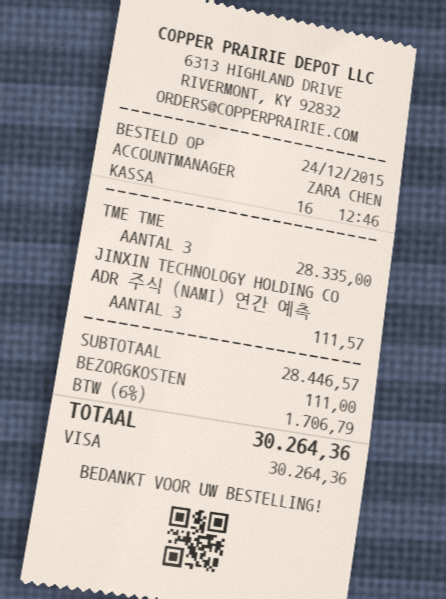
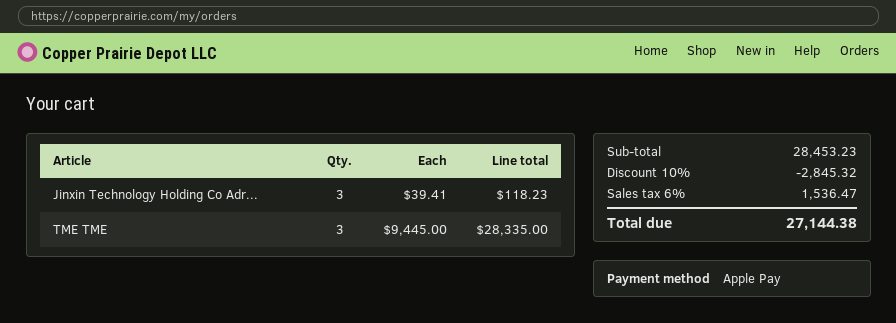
payment method: Visa -> Apple Pay
JINXIN TECHNOLOGY HOLDING CO ADR 주식 (NAMI) 연간 예측: 3 for 111.57 -> 3 for 118.23
subtotal: 28446.57 -> 28453.23
discount: none -> 10% = 2845.32
shipping: 111.00 -> none
tax: 6% = 1706.79 -> 6% = 1536.47
total: 30264.36 -> 27144.38

